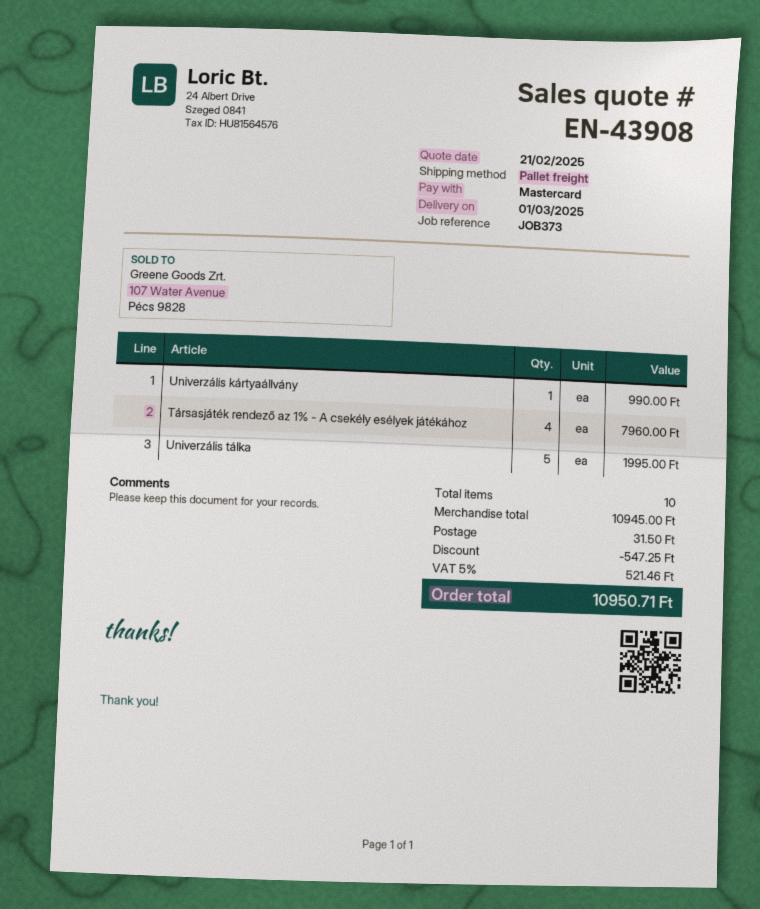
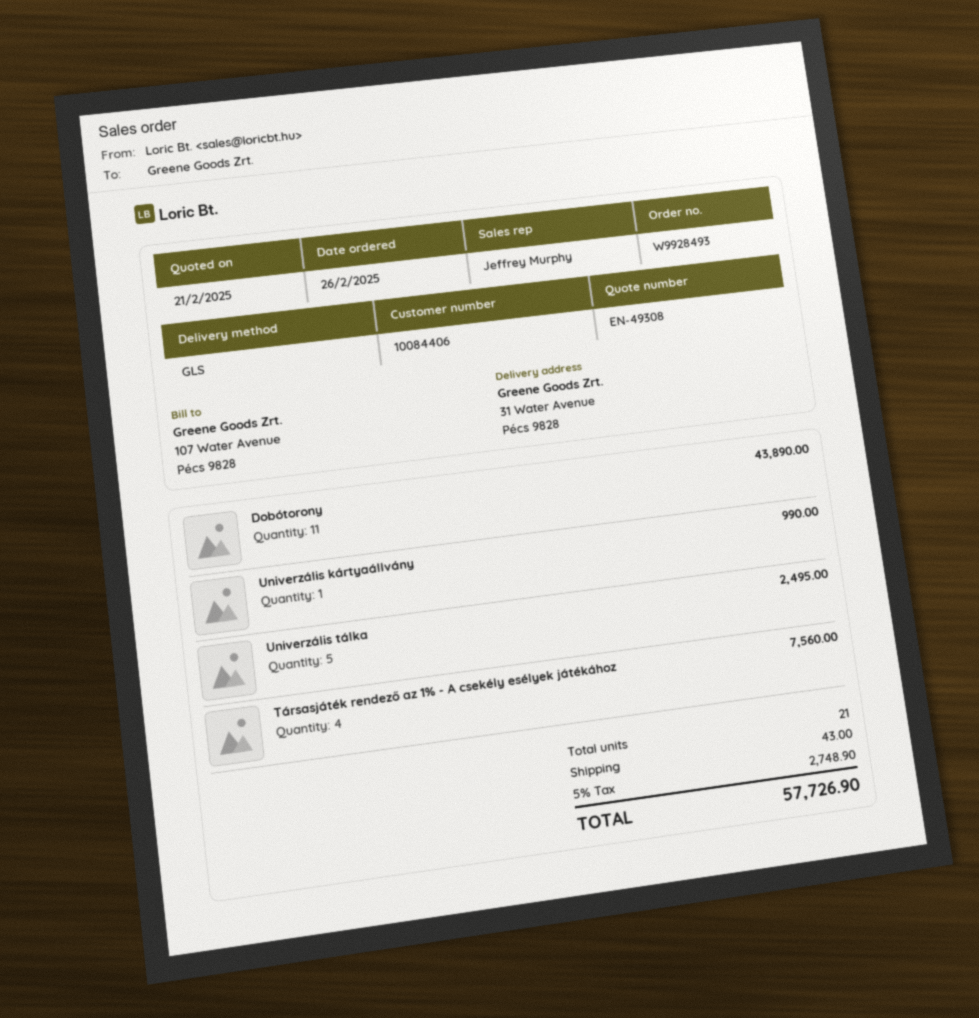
quote number: EN-43908 -> EN-49308
shipping method: pallet freight -> GLS
Társasjáték rendező az 1% - A csekély esélyek játékához: 4 for 7960.00 -> 4 for 7560.00
Univerzális tálka: 5 for 1995.00 -> 5 for 2495.00
Dobótorony: none -> 11 for 43890.00
total quantity: 10 -> 21
discount: 547.25 -> none
shipping: 31.50 -> 43.00
tax: 5% = 521.46 -> 5% = 2748.90
total: 10950.71 -> 57726.90

